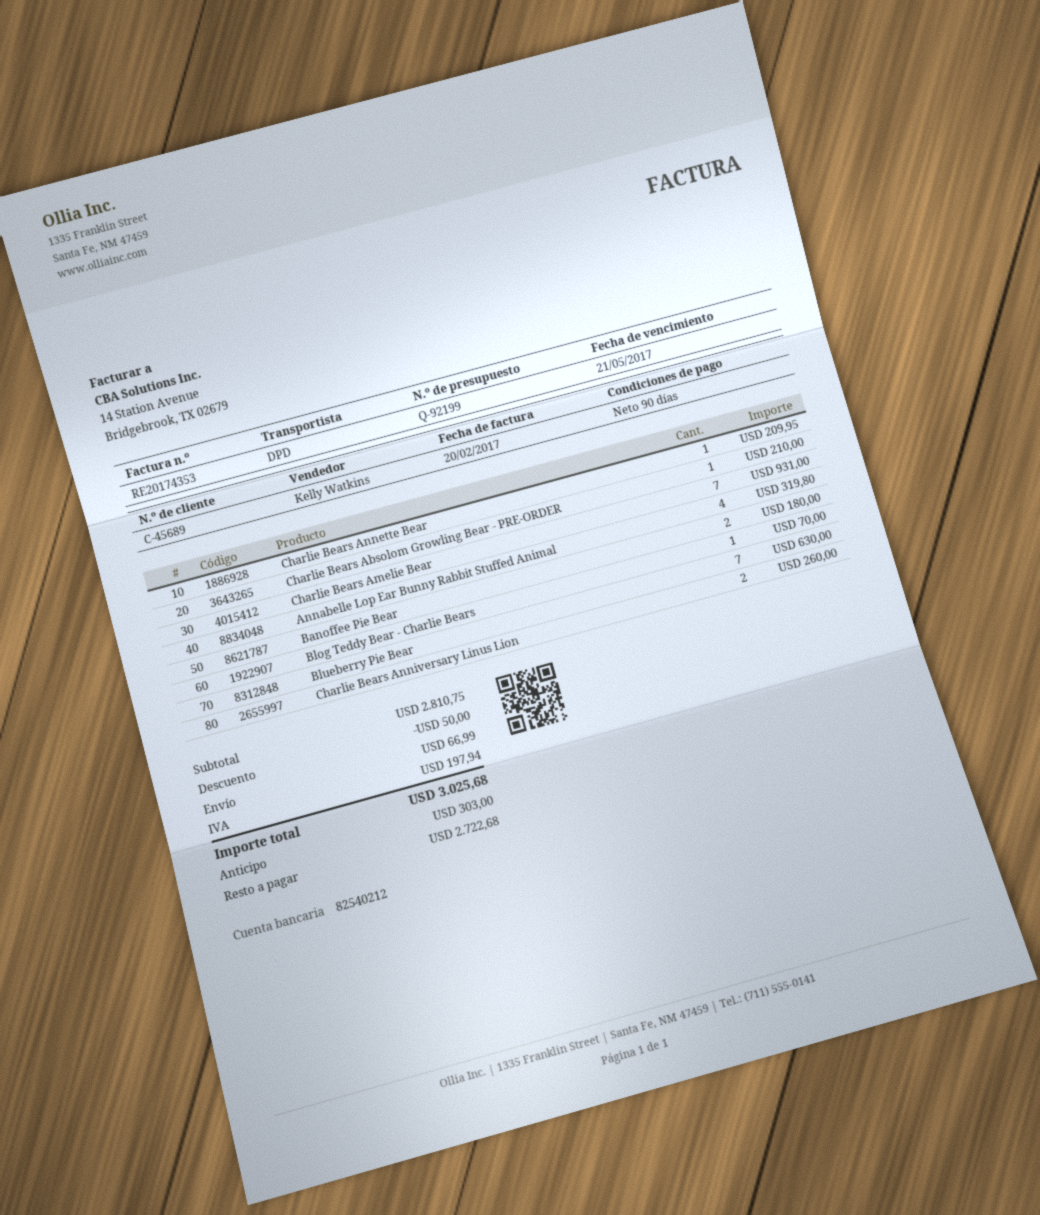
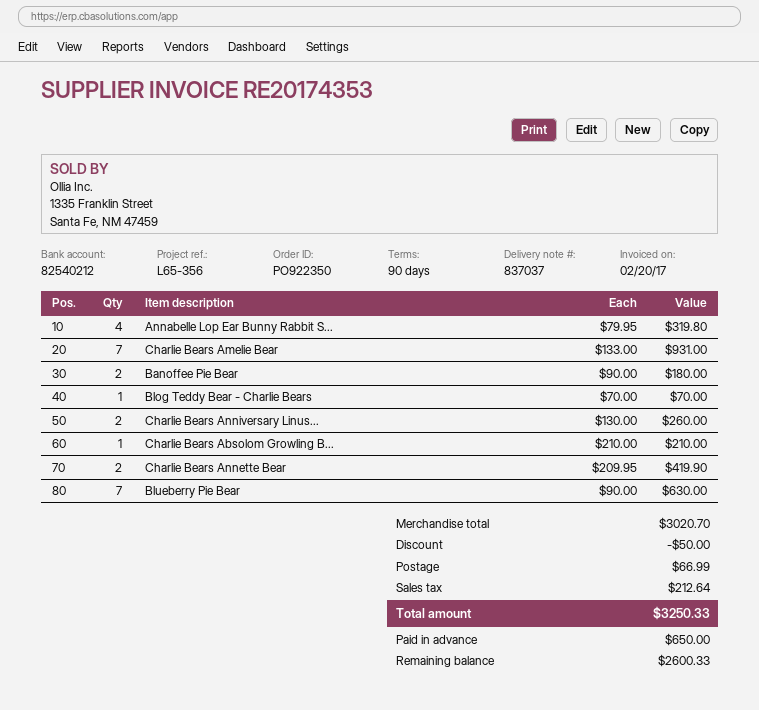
Charlie Bears Annette Bear: 1 for 209.95 -> 2 for 419.90
subtotal: 2810.75 -> 3020.70
tax: 197.94 -> 212.64
total: 3025.68 -> 3250.33
deposit: 303.00 -> 650.00
balance: 2722.68 -> 2600.33

